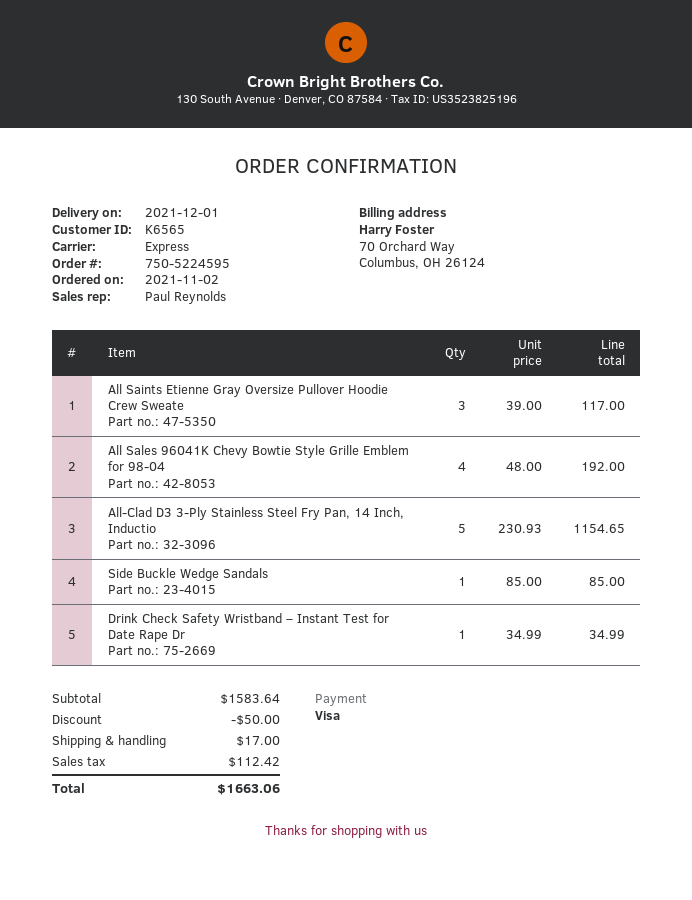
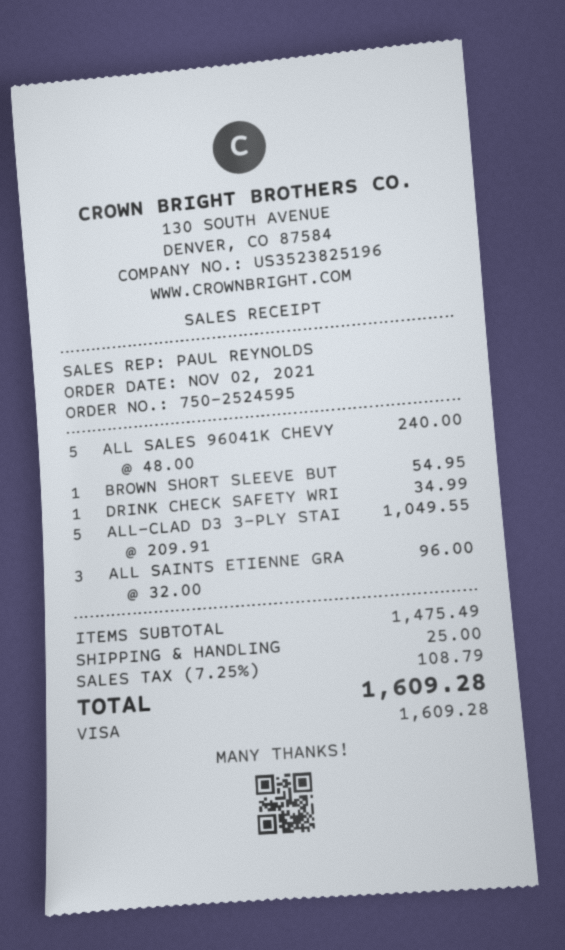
order number: 750-5224595 -> 750-2524595
All Saints Etienne Gray Oversize Pullover Hoodie Crew Sweate: 3 x 39.00 = 117.00 -> 3 x 32.00 = 96.00
All Sales 96041K Chevy Bowtie Style Grille Emblem for 98-04: 4 x 48.00 = 192.00 -> 5 x 48.00 = 240.00
All-Clad D3 3-Ply Stainless Steel Fry Pan, 14 Inch, Inductio: 5 x 230.93 = 1154.65 -> 5 x 209.91 = 1049.55
Side Buckle Wedge Sandals: 1 x 85.00 = 85.00 -> none
BROWN SHORT SLEEVE BUT: none -> 1 x 54.95 = 54.95
subtotal: 1583.64 -> 1475.49
discount: 50.00 -> none
shipping: 17.00 -> 25.00
tax: 112.42 -> 108.79
total: 1663.06 -> 1609.28

